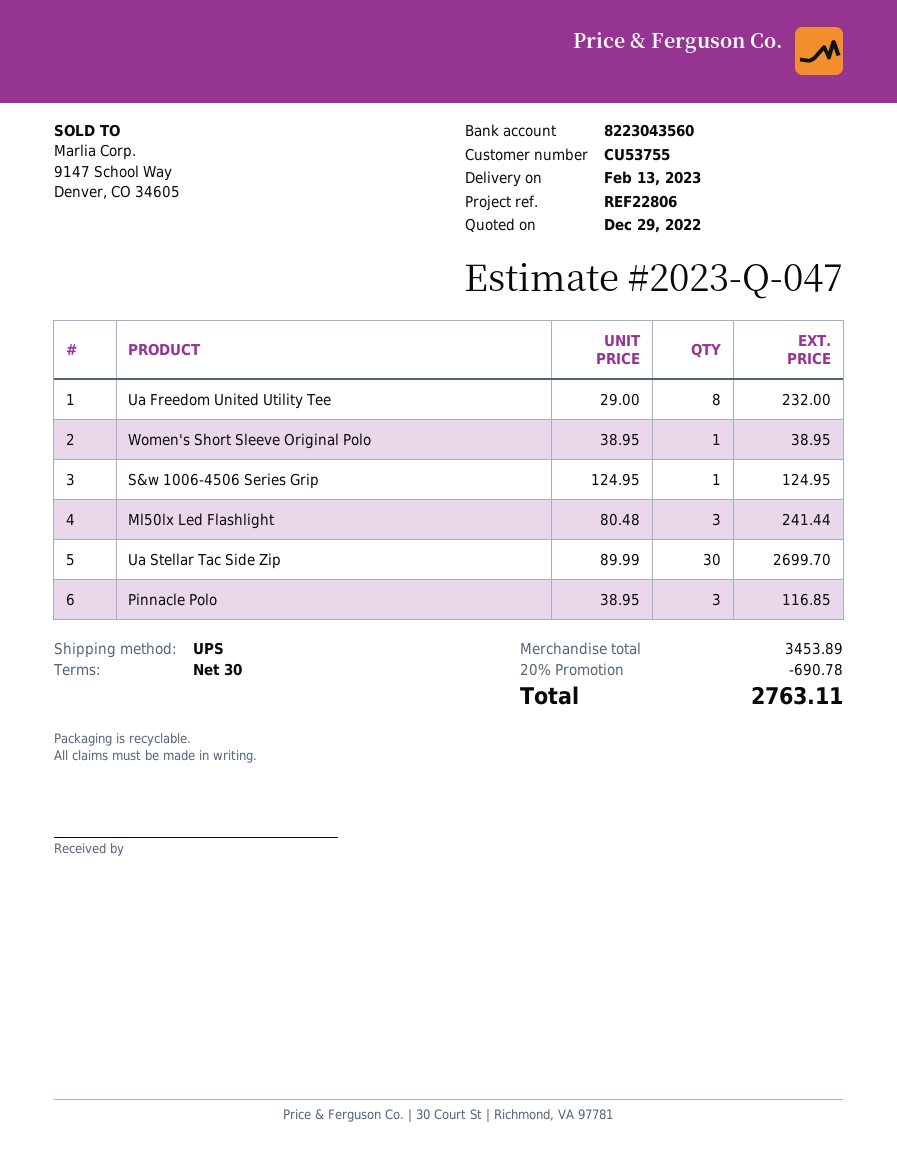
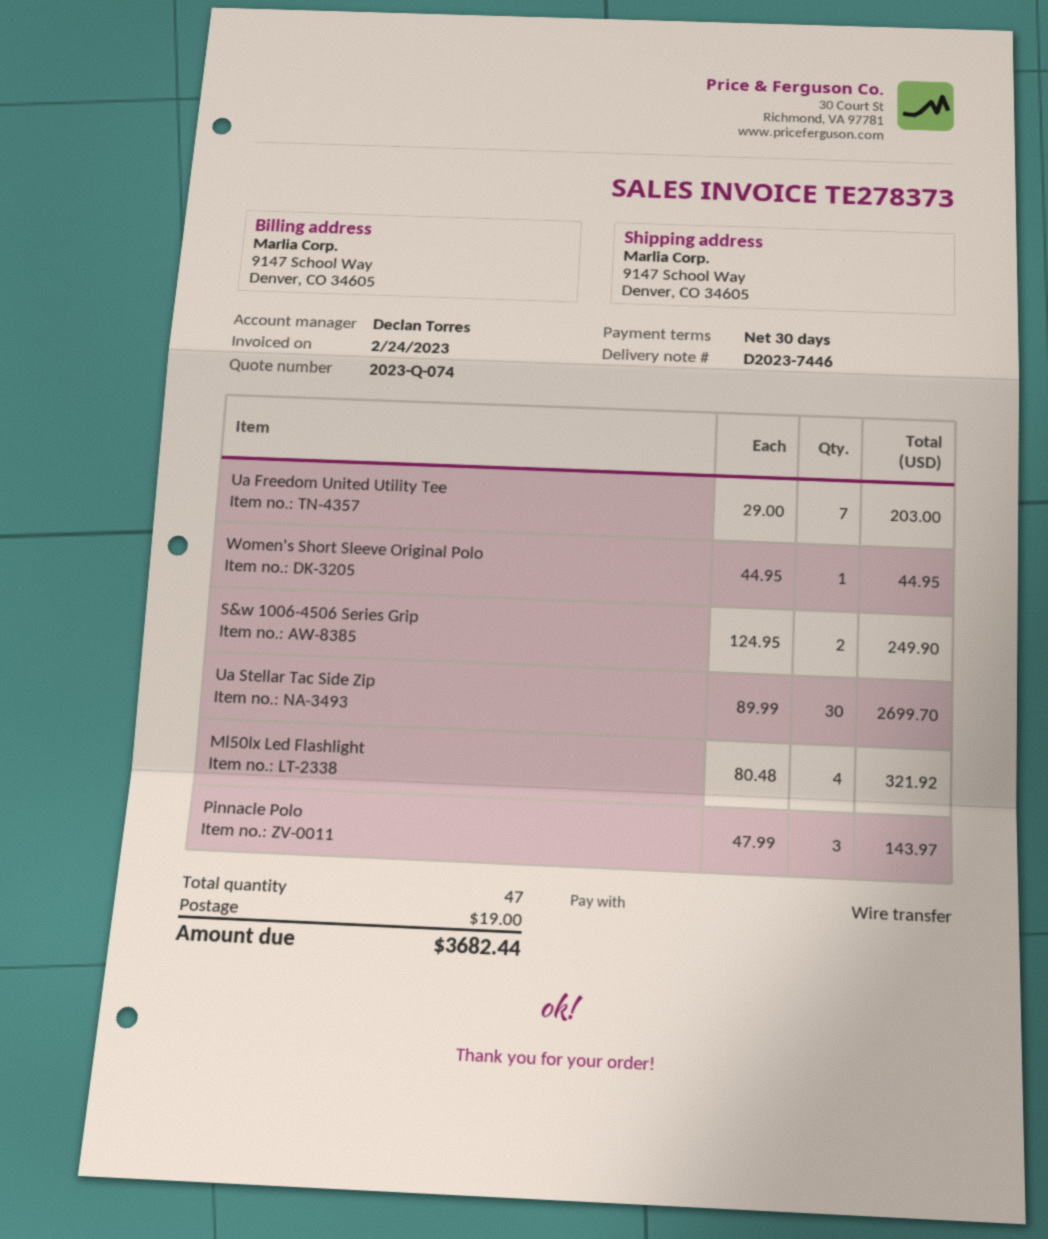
quote number: 2023-Q-047 -> 2023-Q-074
Ua Freedom United Utility Tee: 8 x 29.00 = 232.00 -> 7 x 29.00 = 203.00
Women's Short Sleeve Original Polo: 1 x 38.95 = 38.95 -> 1 x 44.95 = 44.95
S&w 1006-4506 Series Grip: 1 x 124.95 = 124.95 -> 2 x 124.95 = 249.90
Ml50lx Led Flashlight: 3 x 80.48 = 241.44 -> 4 x 80.48 = 321.92
Pinnacle Polo: 3 x 38.95 = 116.85 -> 3 x 47.99 = 143.97
discount: 20% = 690.78 -> none
shipping: none -> 19.00
total: 2763.11 -> 3682.44

